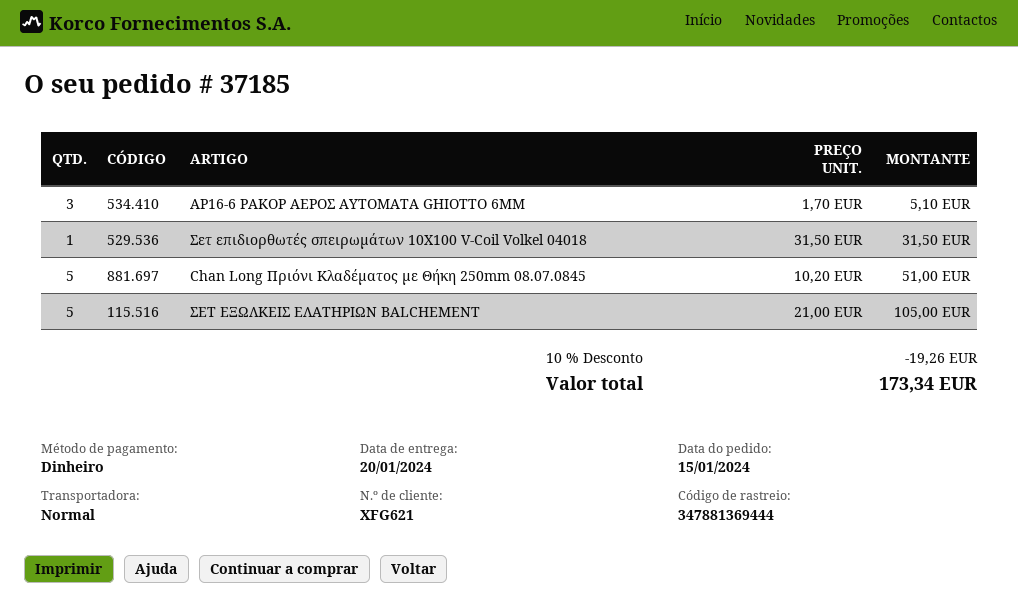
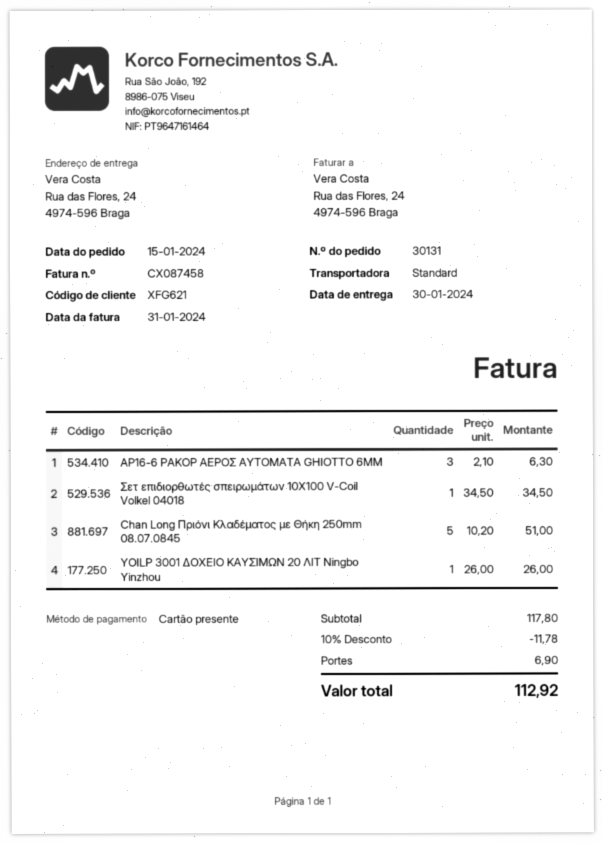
order number: 37185 -> 30131
delivery date: 2024-01-20 -> 2024-01-30
payment method: cash -> gift card
AP16-6 ΡΑΚΟΡ ΑΕΡΟΣ ΑΥΤΟΜΑΤΑ GHIOTTO 6MM: 3 x 1.70 = 5.10 -> 3 x 2.10 = 6.30
Σετ επιδιορθωτές σπειρωμάτων 10X100 V-Coil Volkel 04018: 1 x 31.50 = 31.50 -> 1 x 34.50 = 34.50
ΣΕΤ ΕΞΩΛΚΕΙΣ ΕΛΑΤΗΡΙΩΝ BALCHEMENT: 5 x 21.00 = 105.00 -> none
YOILP 3001 ΔΟΧΕΙΟ ΚΑΥΣΙΜΩΝ 20 ΛΙΤ Ningbo Yinzhou: none -> 1 x 26.00 = 26.00
discount: 10% = 19.26 -> 10% = 11.78
shipping: none -> 6.90
total: 173.34 -> 112.92

